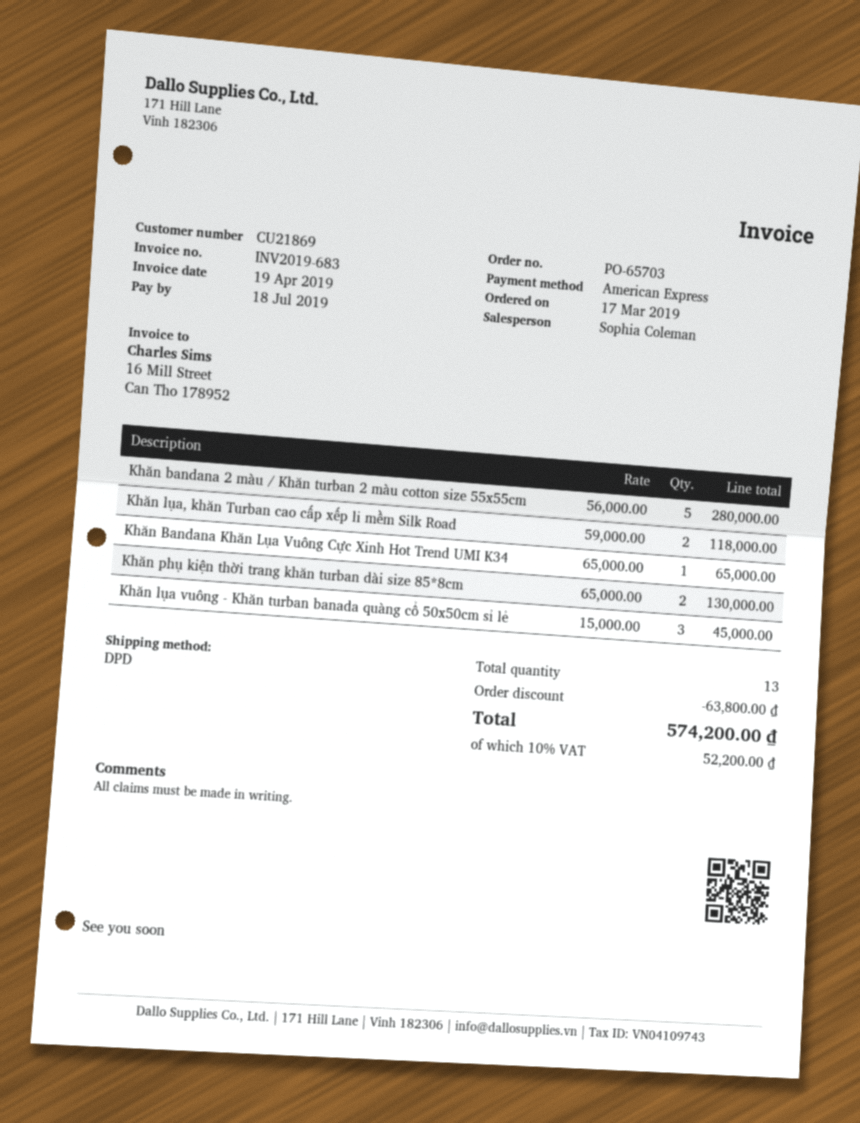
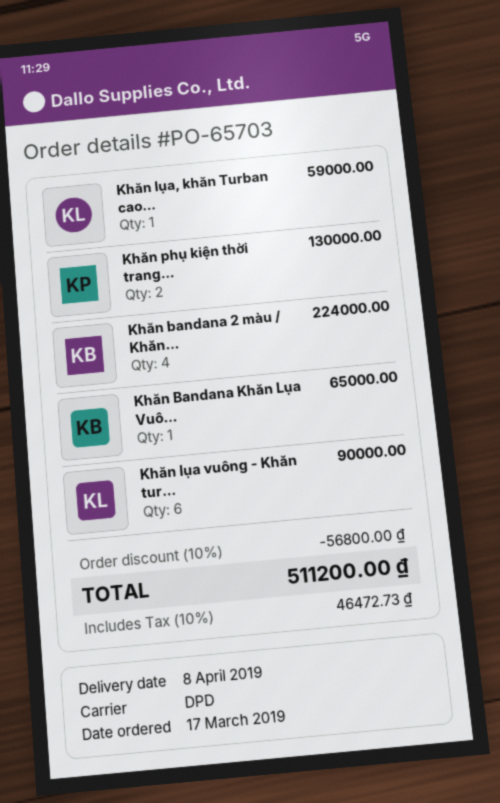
Khăn bandana 2 màu / Khăn turban 2 màu cotton size 55x55cm: 5 for 280000.00 -> 4 for 224000.00
Khăn lụa, khăn Turban cao cấp xếp li mềm Silk Road: 2 for 118000.00 -> 1 for 59000.00
Khăn lụa vuông - Khăn turban banada quàng cổ 50x50cm sỉ lẻ: 3 for 45000.00 -> 6 for 90000.00
discount: 63800.00 -> 56800.00
tax: 10% = 52200.00 -> 10% = 46472.73
total: 574200.00 -> 511200.00

